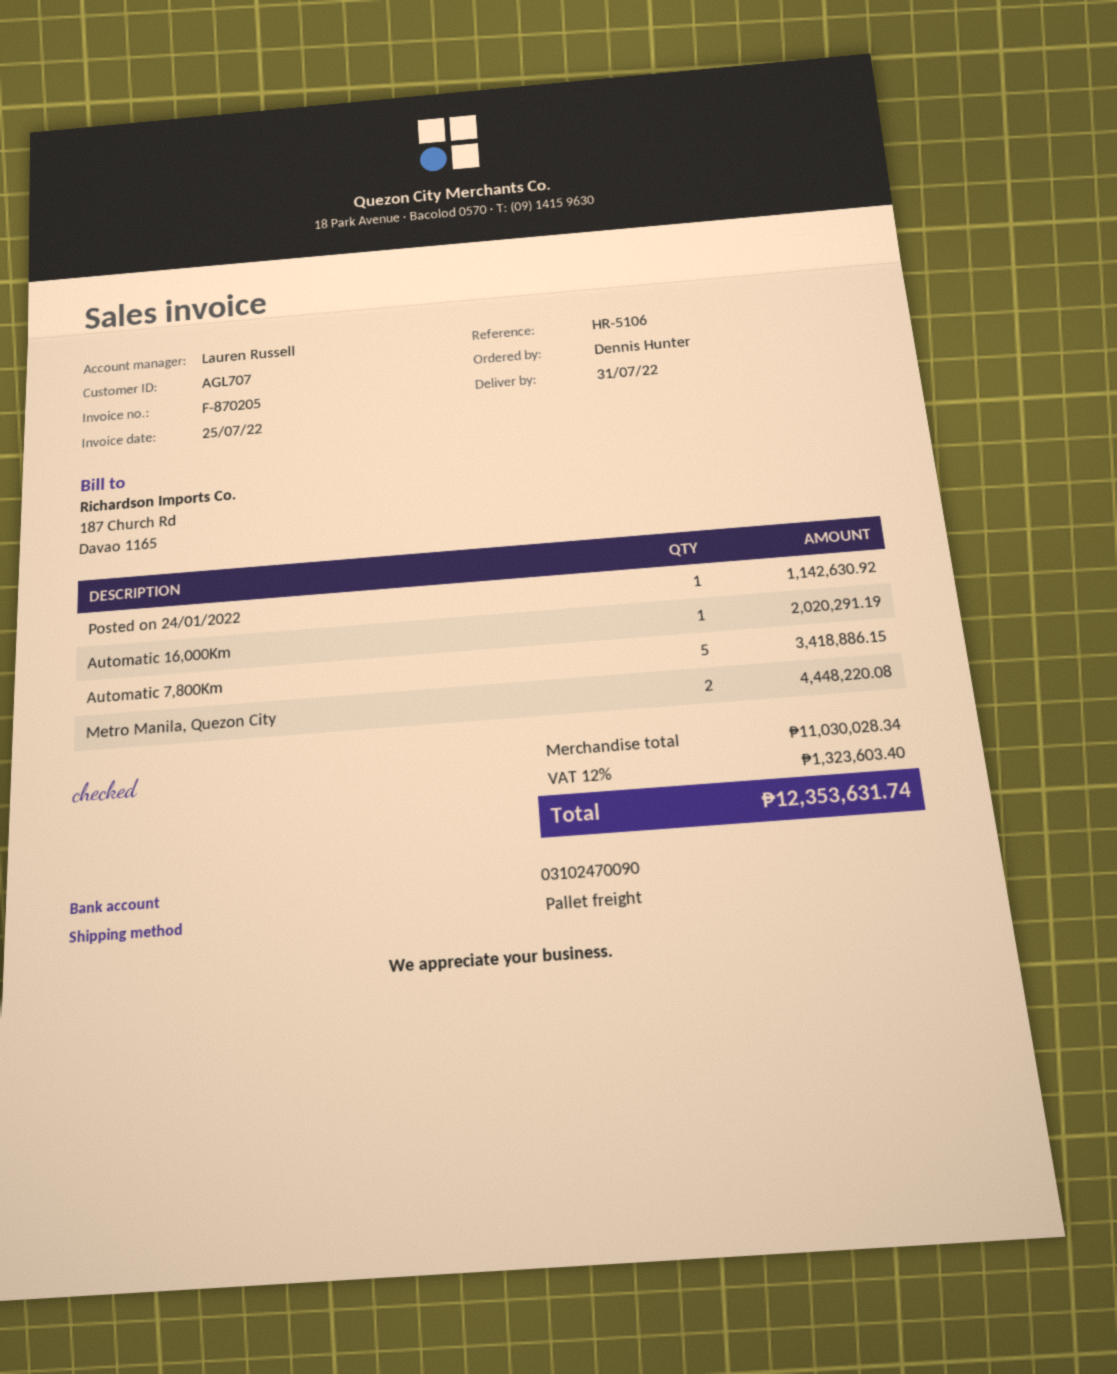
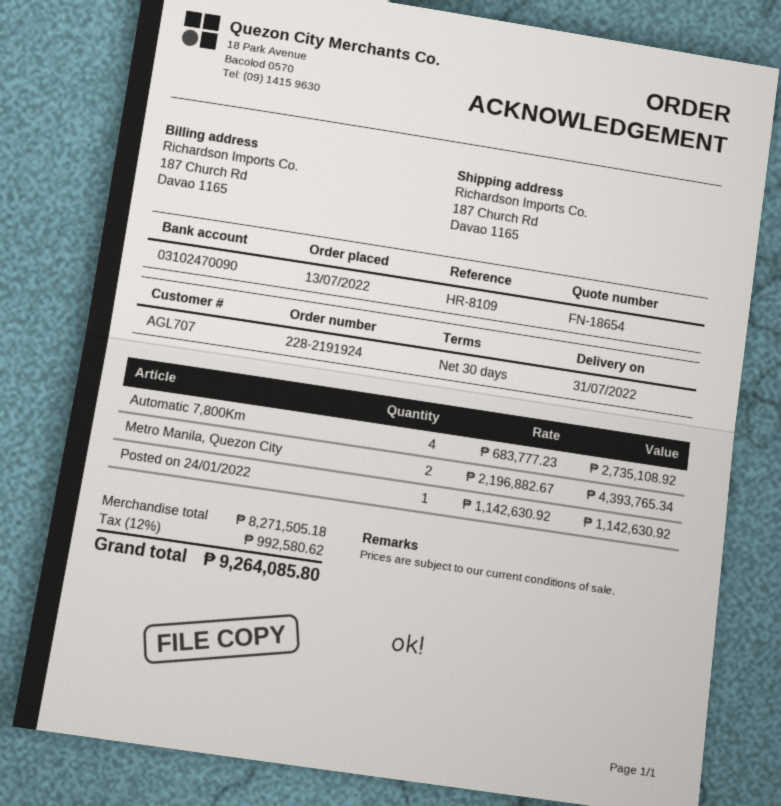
reference: HR-5106 -> HR-8109
Automatic 16,000Km: 1 for 2020291.19 -> none
Automatic 7,800Km: 5 for 3418886.15 -> 4 for 2735108.92
Metro Manila, Quezon City: 2 for 4448220.08 -> 2 for 4393765.34
subtotal: 11030028.34 -> 8271505.18
tax: 12% = 1323603.40 -> 12% = 992580.62
total: 12353631.74 -> 9264085.80

